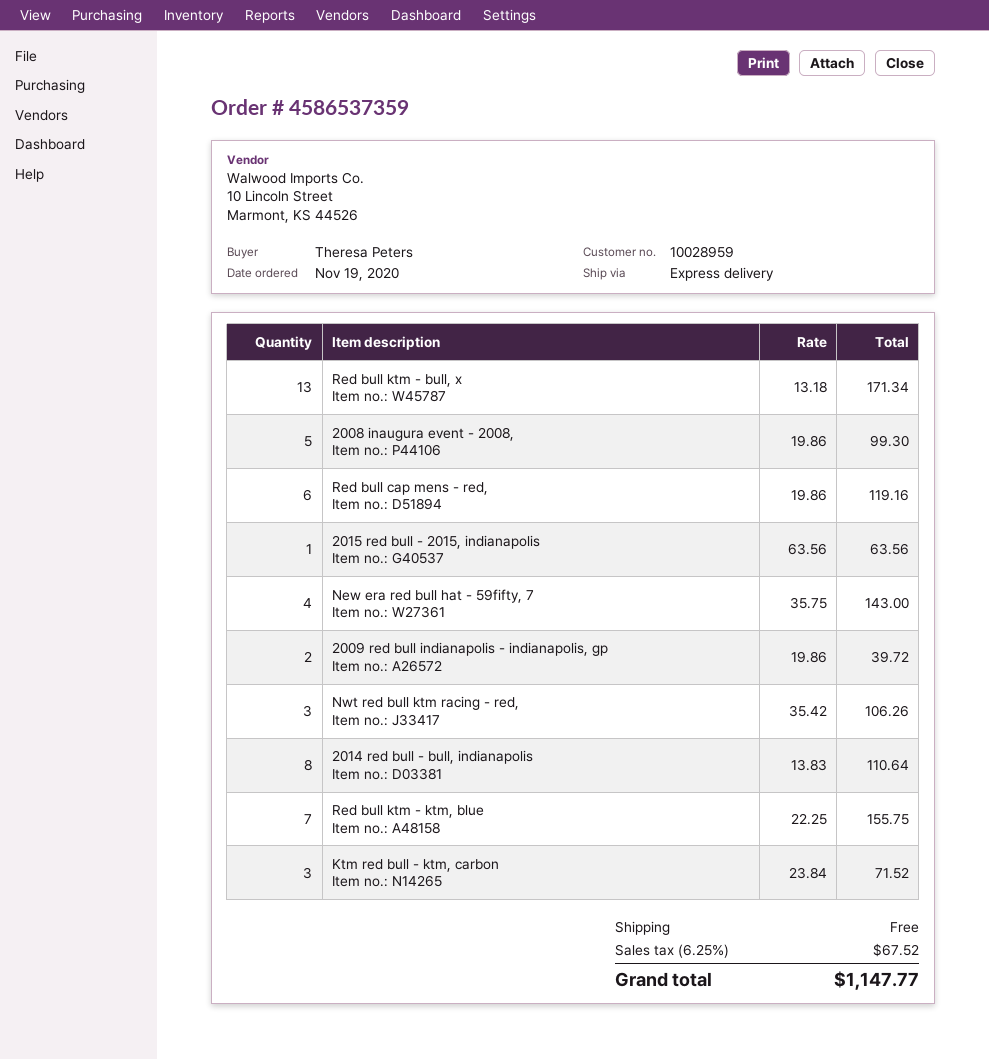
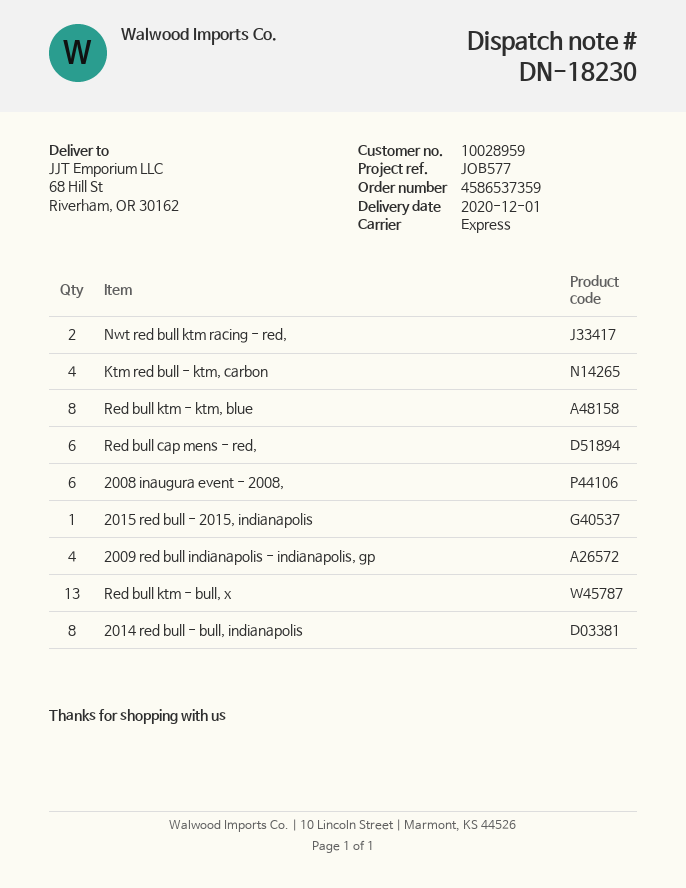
2008 inaugura event - 2008,: 5 -> 6
New era red bull hat - 59fifty, 7: 4 -> none
2009 red bull indianapolis - indianapolis, gp: 2 -> 4
Nwt red bull ktm racing - red,: 3 -> 2
Red bull ktm - ktm, blue: 7 -> 8
Ktm red bull - ktm, carbon: 3 -> 4

